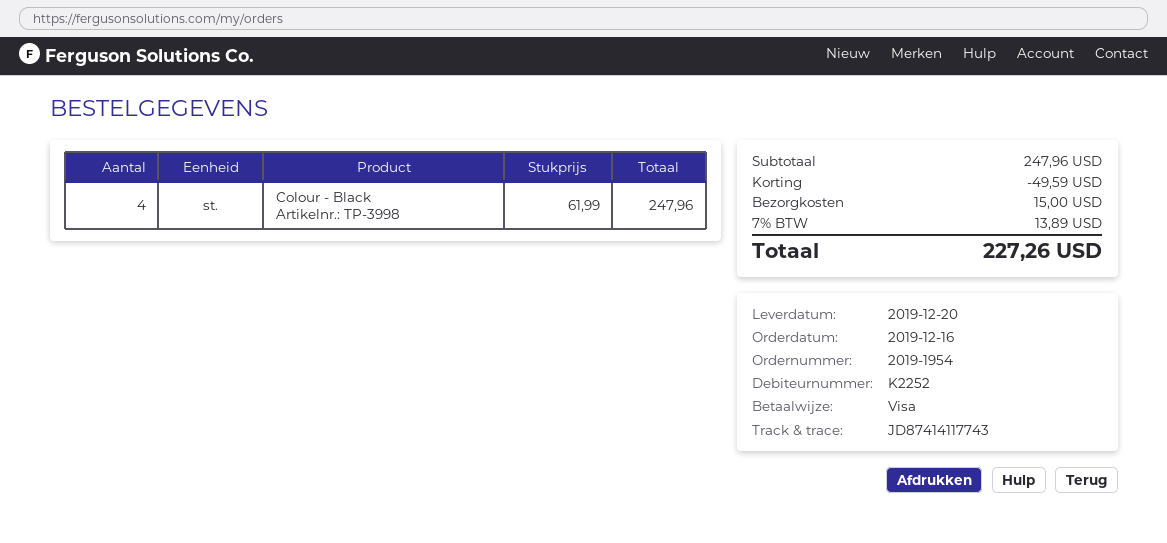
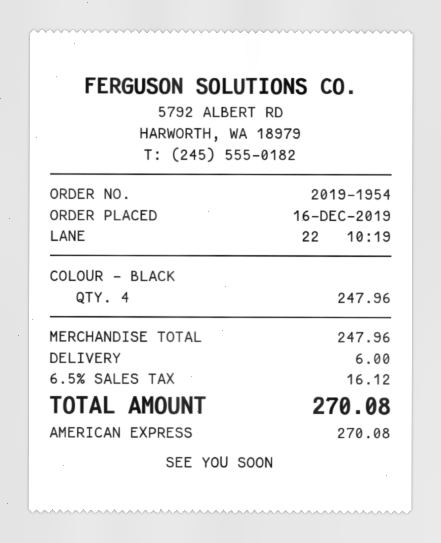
payment method: Visa -> American Express
discount: 49.59 -> none
shipping: 15.00 -> 6.00
tax: 7% = 13.89 -> 6.5% = 16.12
total: 227.26 -> 270.08

